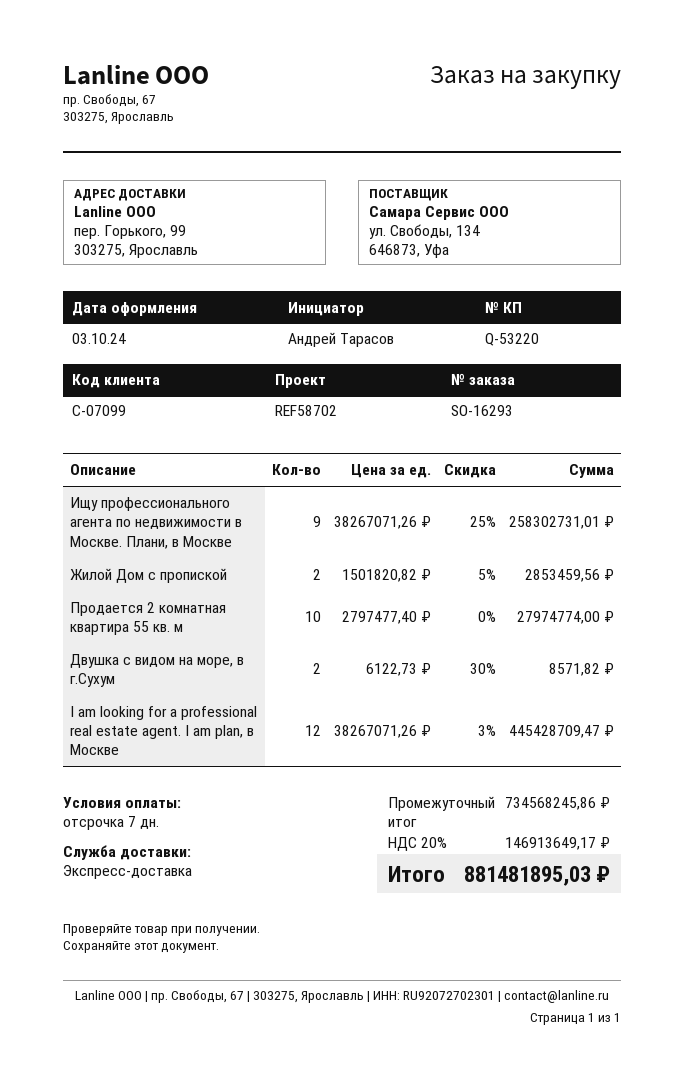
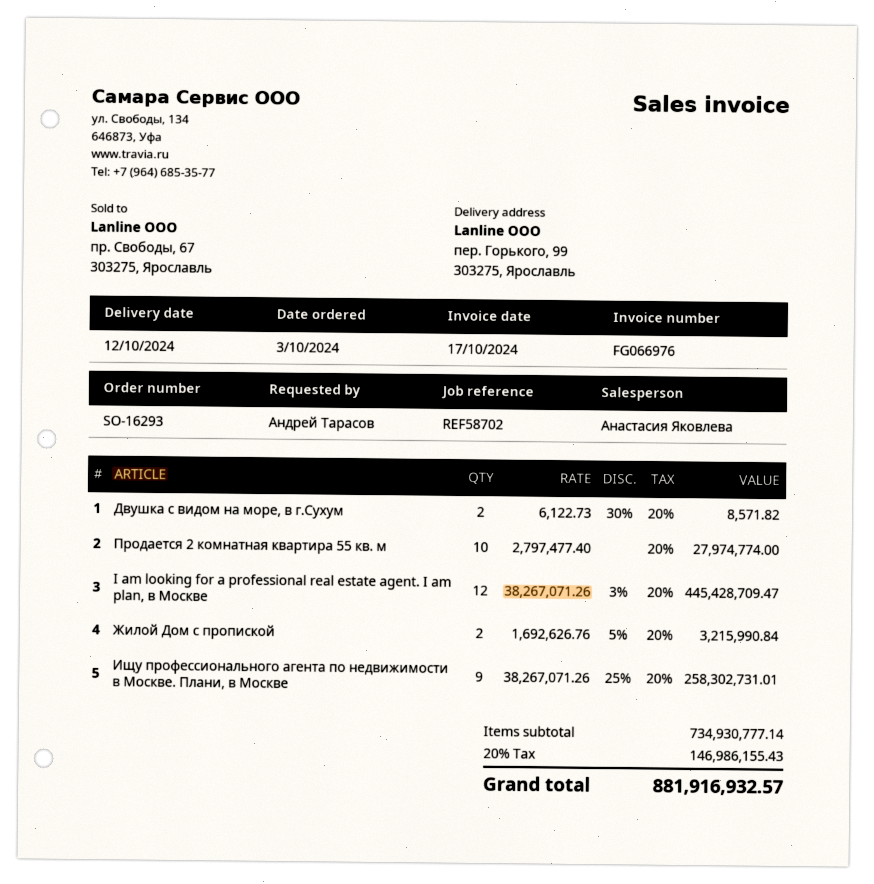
Жилой Дом с пропиской: 2 x 1501820.82 - 5% = 2853459.56 -> 2 x 1692626.76 - 5% = 3215990.84
subtotal: 734568245.86 -> 734930777.14
tax: 20% = 146913649.17 -> 20% = 146986155.43
total: 881481895.03 -> 881916932.57

